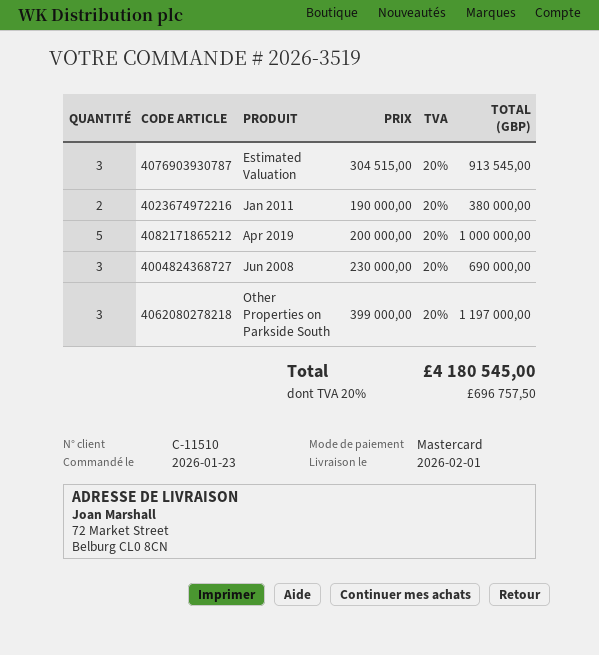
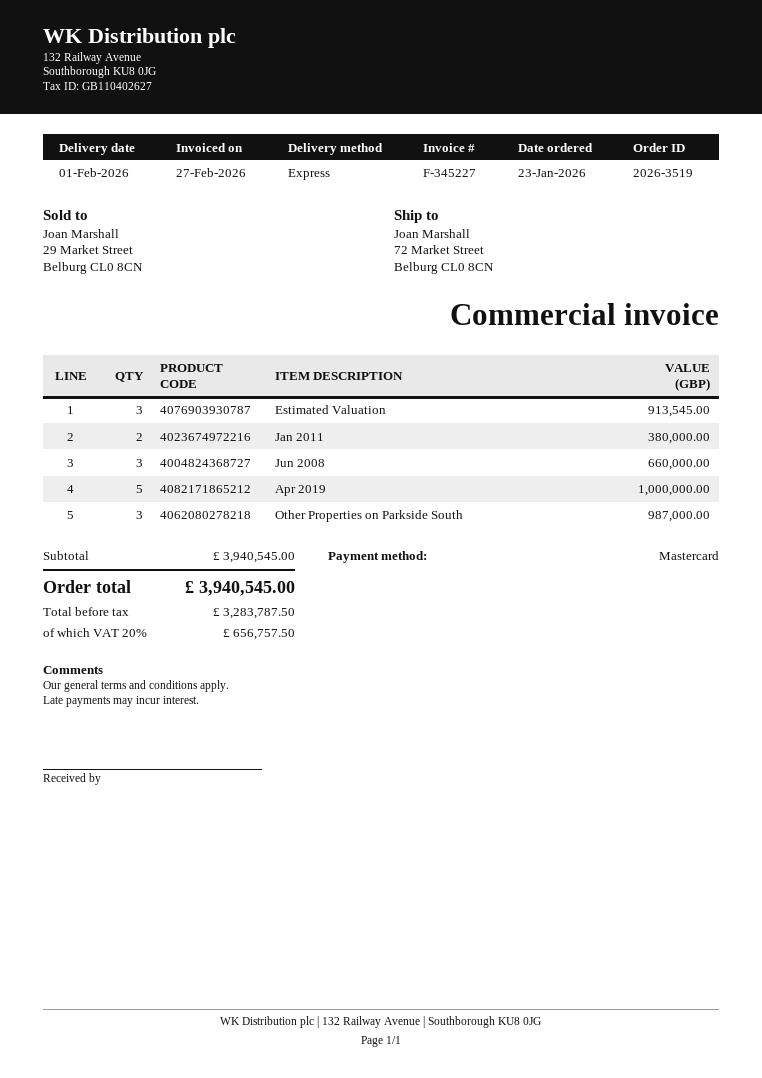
Jun 2008: 3 for 690000.00 -> 3 for 660000.00
Other Properties on Parkside South: 3 for 1197000.00 -> 3 for 987000.00
tax: 20% = 696757.50 -> 20% = 656757.50
total: 4180545.00 -> 3940545.00

